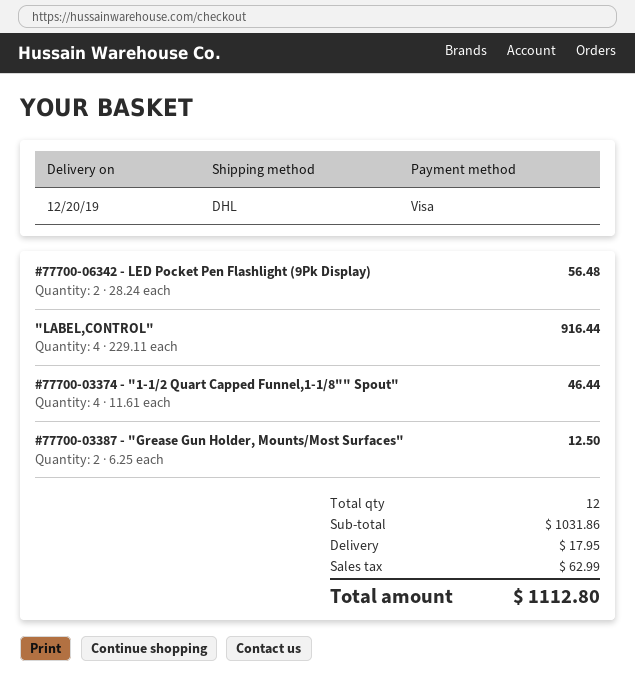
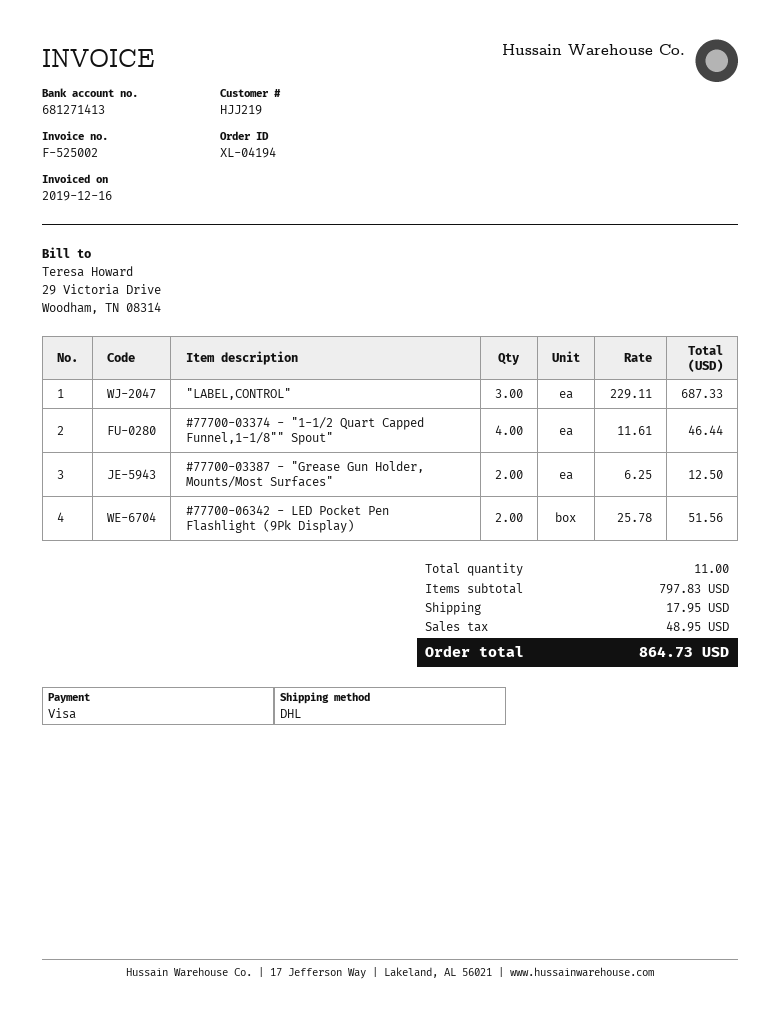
#77700-06342 - LED Pocket Pen Flashlight (9Pk Display): 2 x 28.24 = 56.48 -> 2 x 25.78 = 51.56
"LABEL,CONTROL": 4 x 229.11 = 916.44 -> 3 x 229.11 = 687.33
total quantity: 12 -> 11
subtotal: 1031.86 -> 797.83
tax: 62.99 -> 48.95
total: 1112.80 -> 864.73

